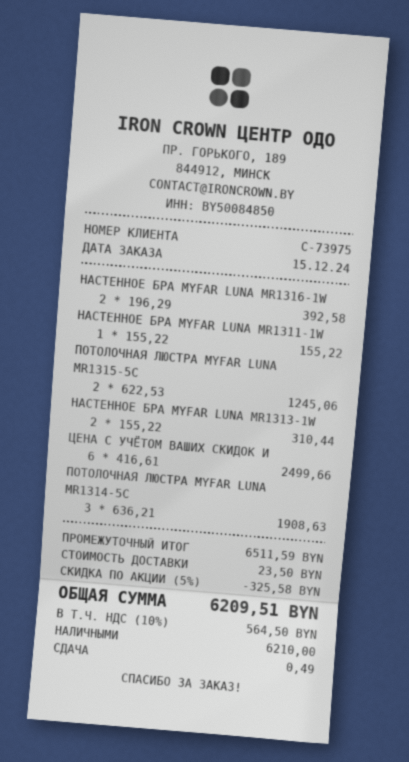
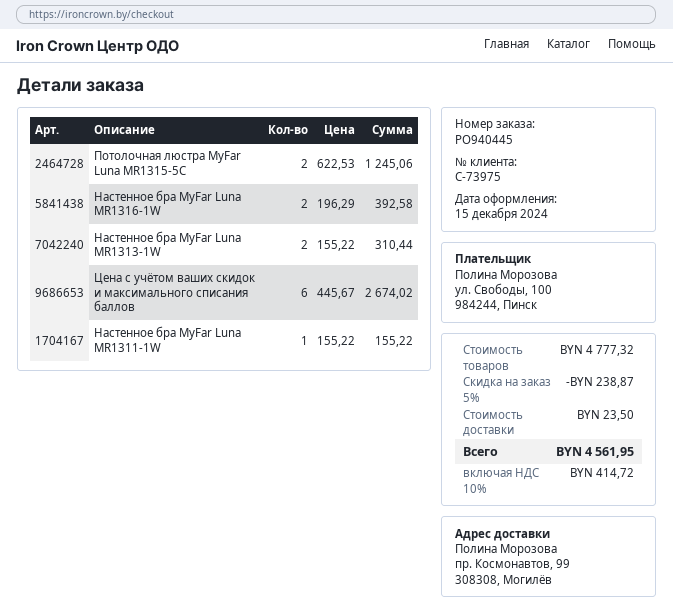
ЦЕНА С УЧЁТОМ ВАШИХ СКИДОК И: 6 x 416.61 = 2499.66 -> 6 x 445.67 = 2674.02
ПОТОЛОЧНАЯ ЛЮСТРА MYFAR LUNA MR1314-5C: 3 x 636.21 = 1908.63 -> none
subtotal: 6511.59 -> 4777.32
discount: 5% = 325.58 -> 5% = 238.87
tax: 10% = 564.50 -> 10% = 414.72
total: 6209.51 -> 4561.95

